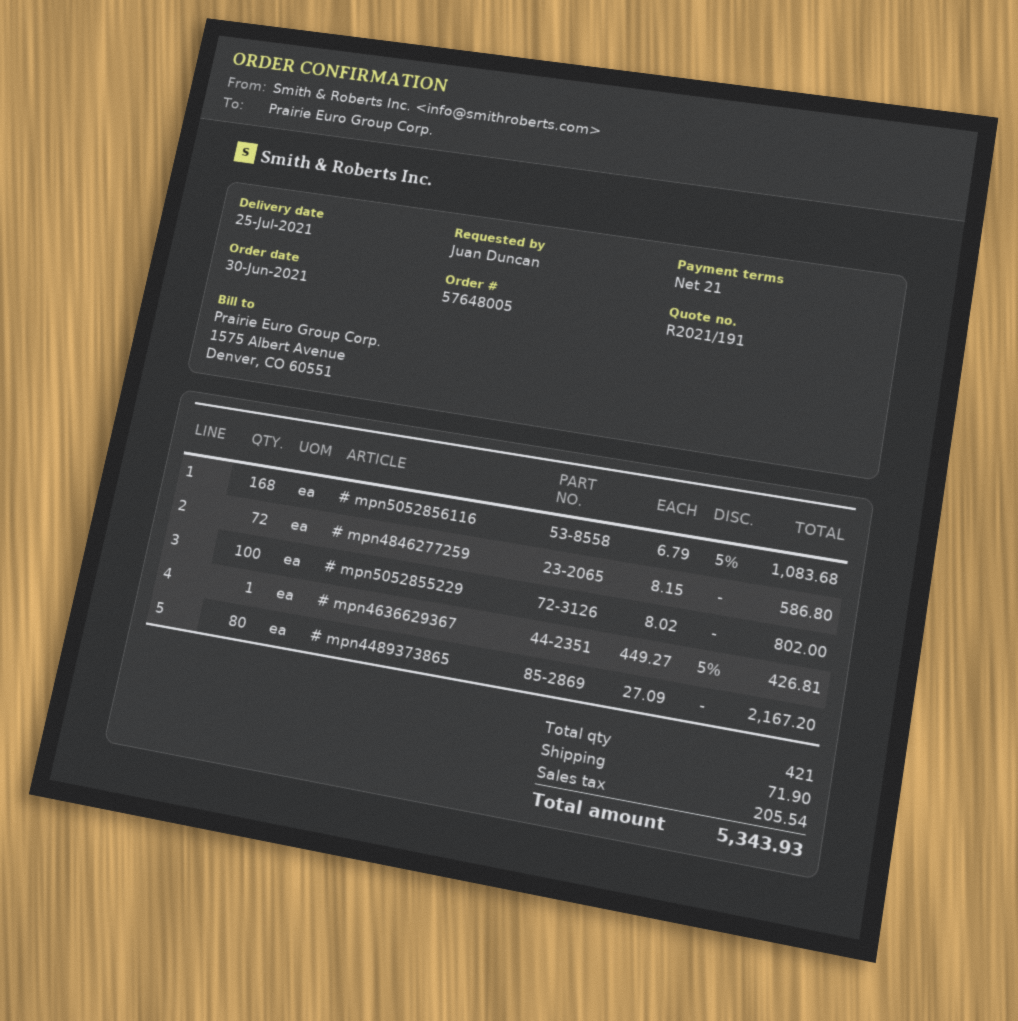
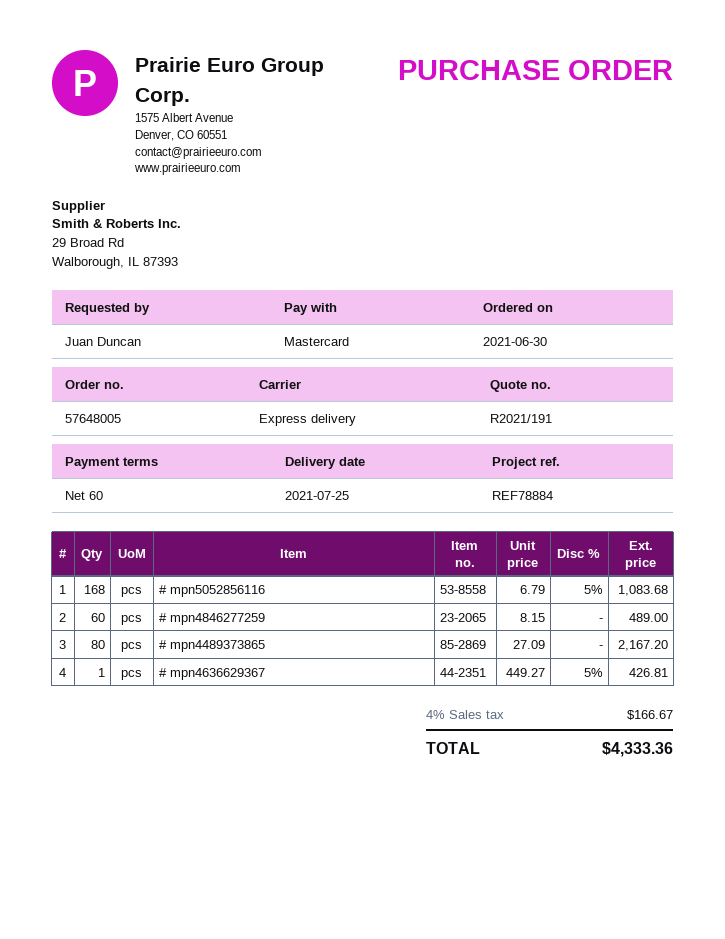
payment terms: 21 days -> 60 days
# mpn4846277259: 72 x 8.15 = 586.80 -> 60 x 8.15 = 489.00
# mpn5052855229: 100 x 8.02 = 802.00 -> none
shipping: 71.90 -> none
tax: 205.54 -> 166.67
total: 5343.93 -> 4333.36

